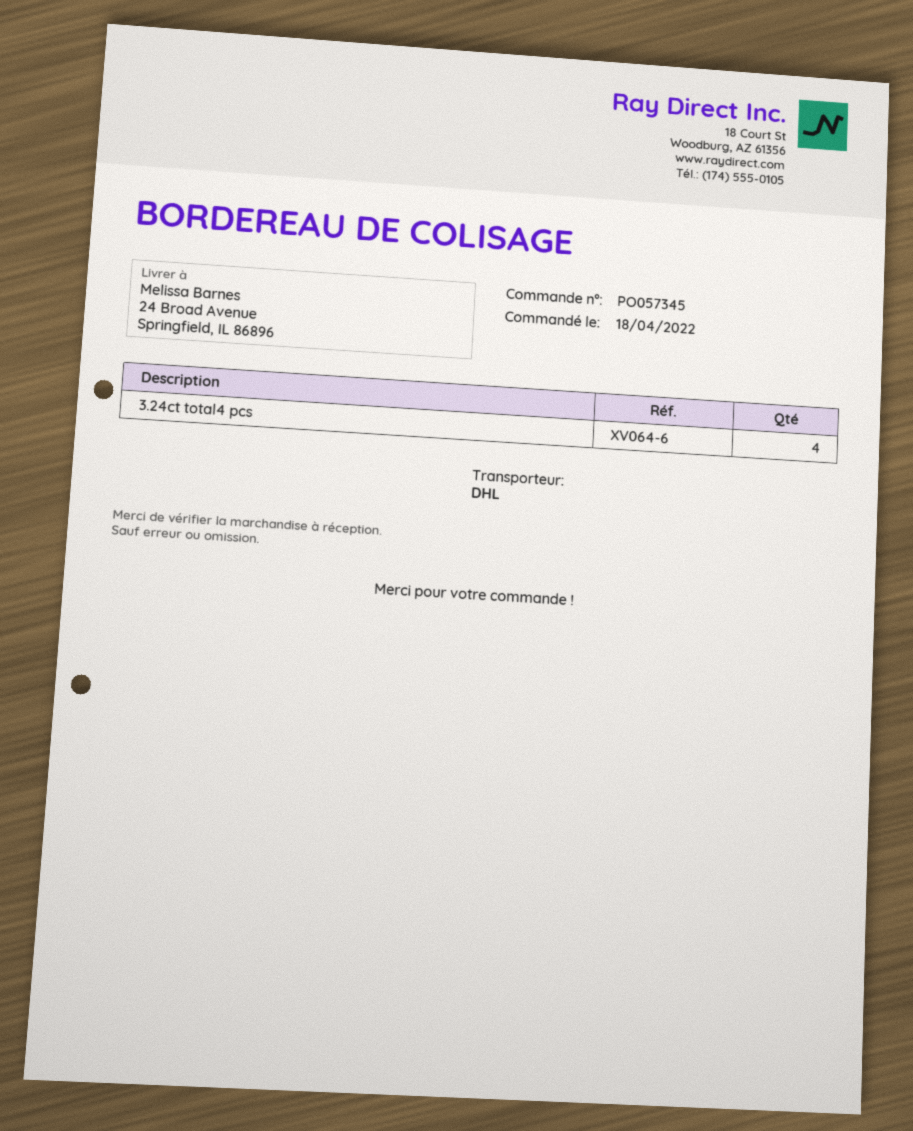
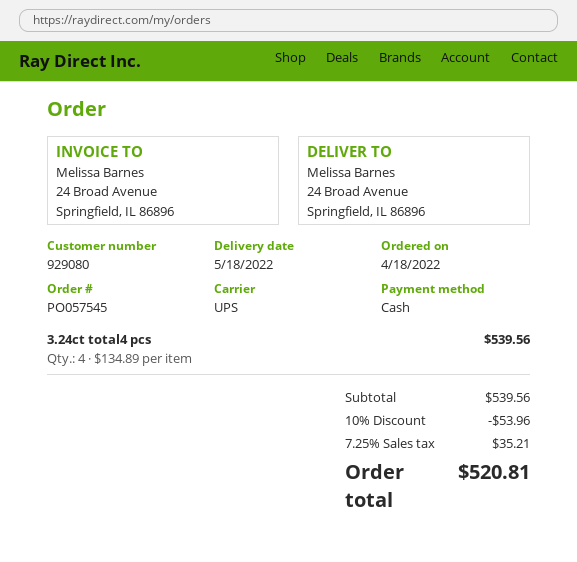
order number: PO057345 -> PO057545
shipping method: DHL -> UPS

